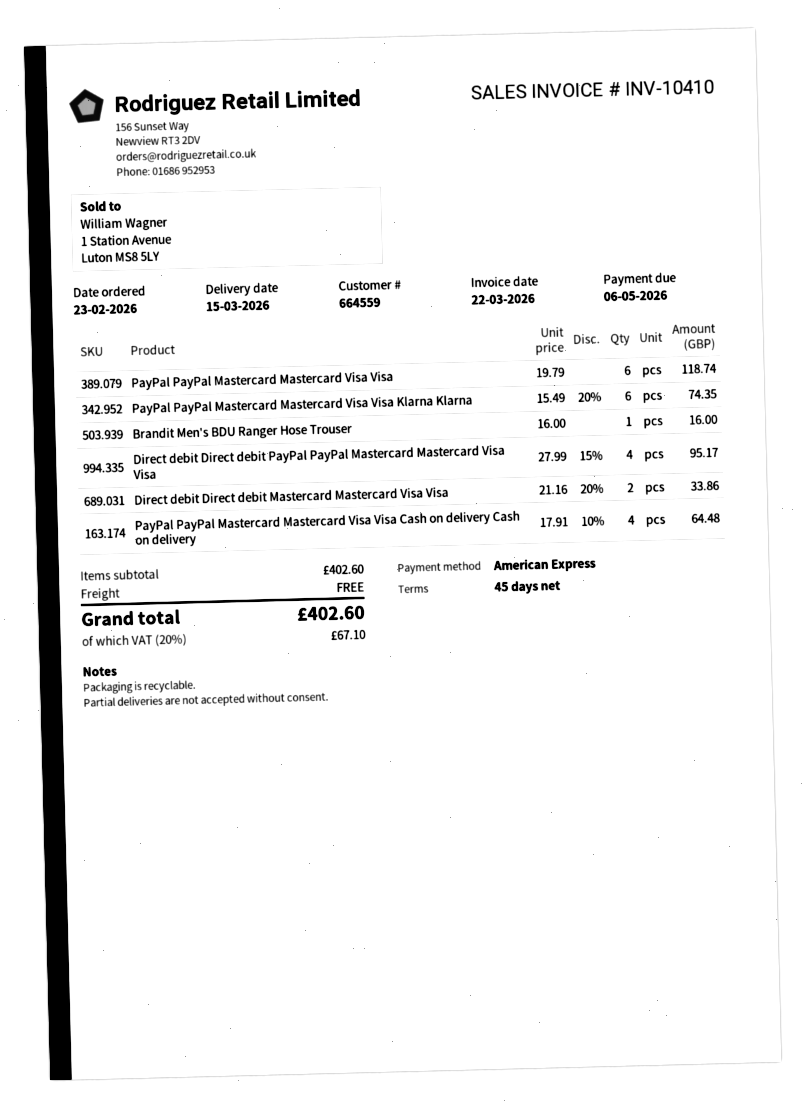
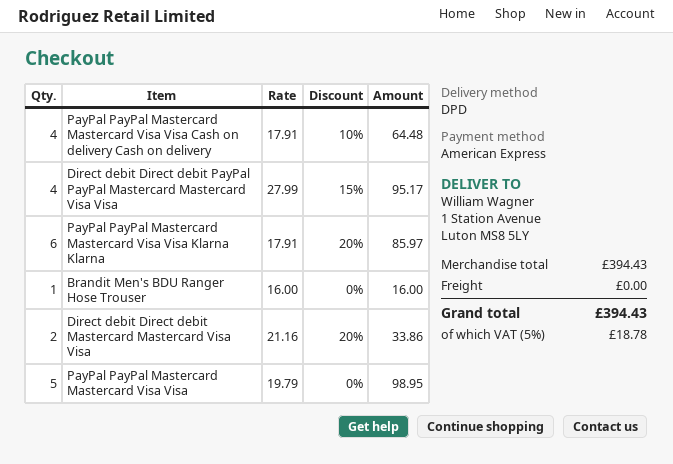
PayPal PayPal Mastercard Mastercard Visa Visa: 6 x 19.79 = 118.74 -> 5 x 19.79 = 98.95
PayPal PayPal Mastercard Mastercard Visa Visa Klarna Klarna: 6 x 15.49 - 20% = 74.35 -> 6 x 17.91 - 20% = 85.97
subtotal: 402.60 -> 394.43
tax: 20% = 67.10 -> 5% = 18.78
total: 402.60 -> 394.43

